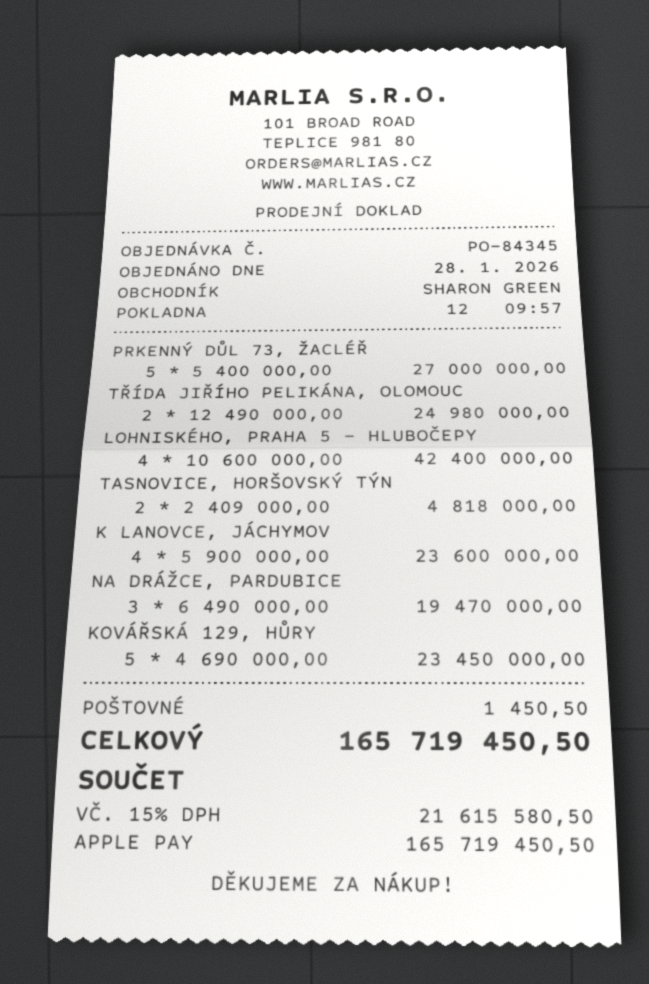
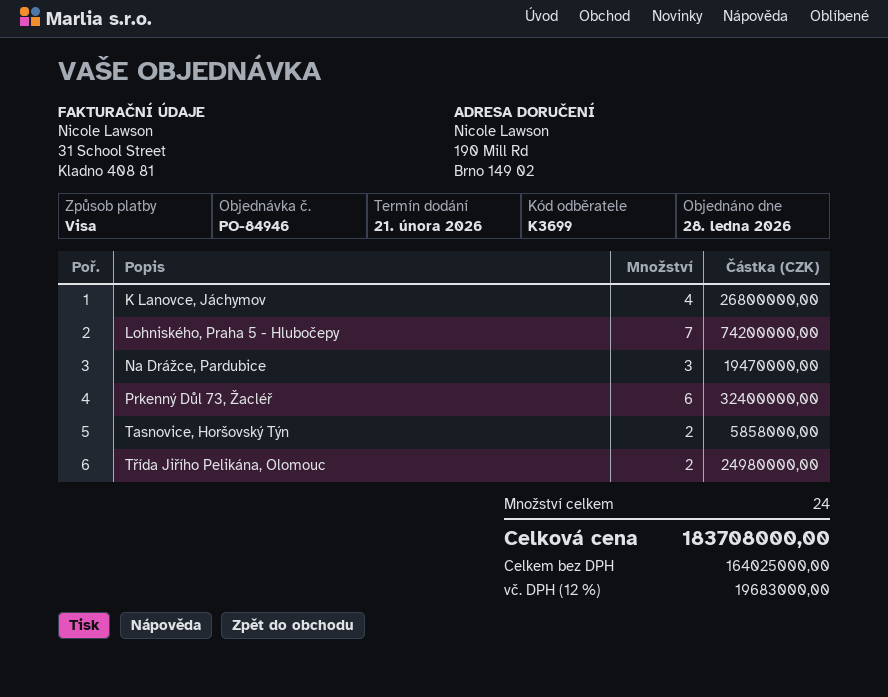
order number: PO-84345 -> PO-84946
payment method: Apple Pay -> Visa
PRKENNÝ DŮL 73, ŽACLÉŘ: 5 for 27000000.00 -> 6 for 32400000.00
LOHNISKÉHO, PRAHA 5 - HLUBOČEPY: 4 for 42400000.00 -> 7 for 74200000.00
TASNOVICE, HORŠOVSKÝ TÝN: 2 for 4818000.00 -> 2 for 5858000.00
K LANOVCE, JÁCHYMOV: 4 for 23600000.00 -> 4 for 26800000.00
KOVÁŘSKÁ 129, HŮRY: 5 for 23450000.00 -> none
shipping: 1450.50 -> none
tax: 15% = 21615580.50 -> 12% = 19683000.00
total: 165719450.50 -> 183708000.00

